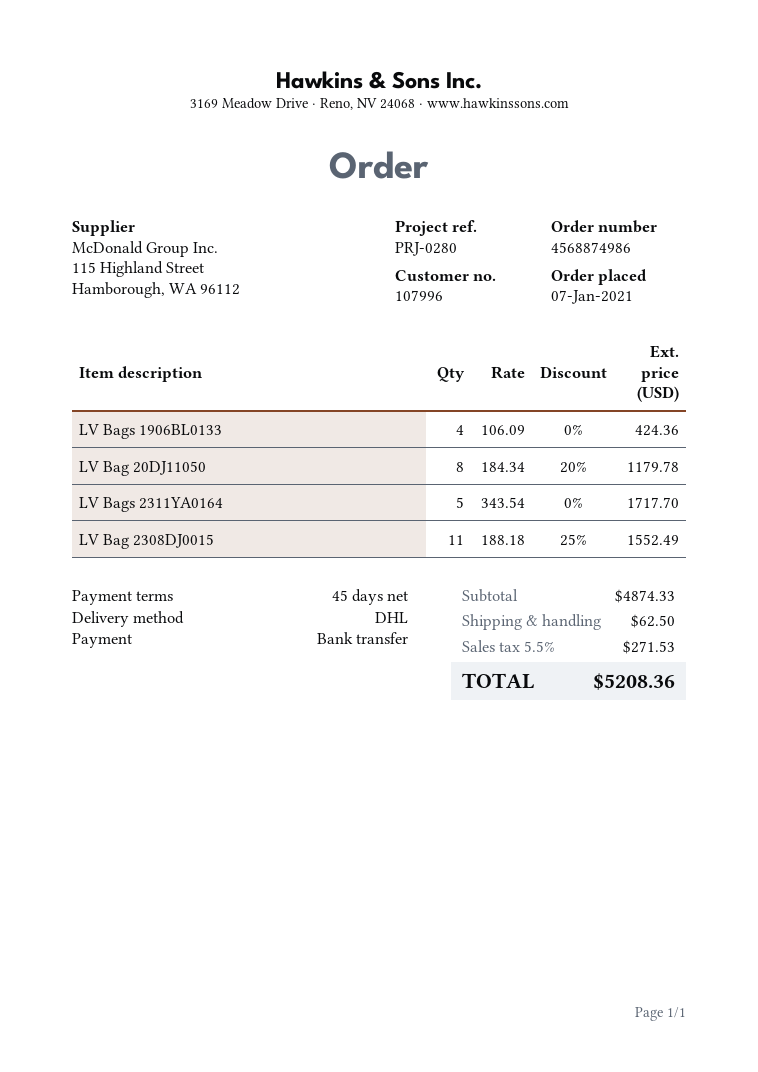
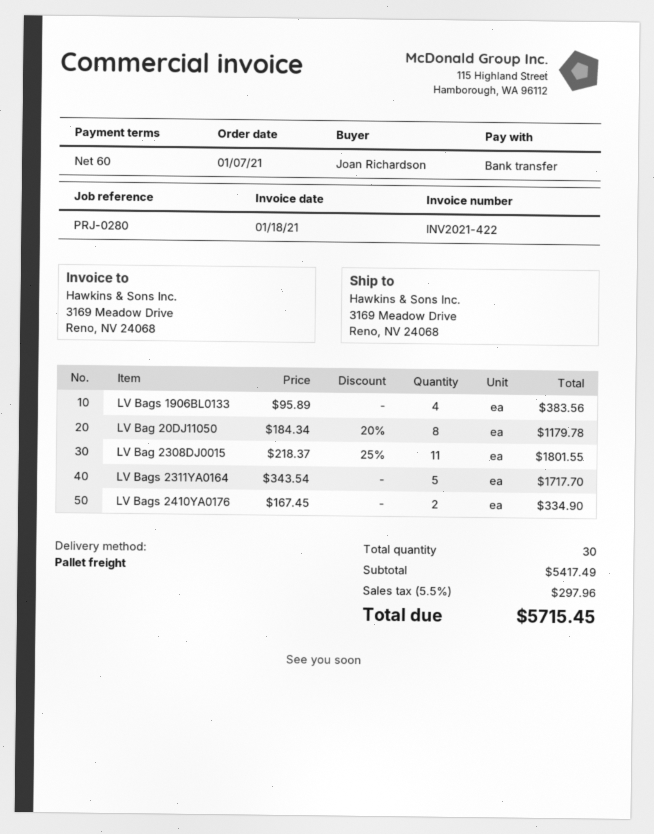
payment terms: 45 days -> 60 days
shipping method: DHL -> pallet freight
LV Bags 1906BL0133: 4 x 106.09 = 424.36 -> 4 x 95.89 = 383.56
LV Bag 2308DJ0015: 11 x 188.18 - 25% = 1552.49 -> 11 x 218.37 - 25% = 1801.55
LV Bags 2410YA0176: none -> 2 x 167.45 = 334.90
subtotal: 4874.33 -> 5417.49
shipping: 62.50 -> none
tax: 5.5% = 271.53 -> 5.5% = 297.96
total: 5208.36 -> 5715.45

